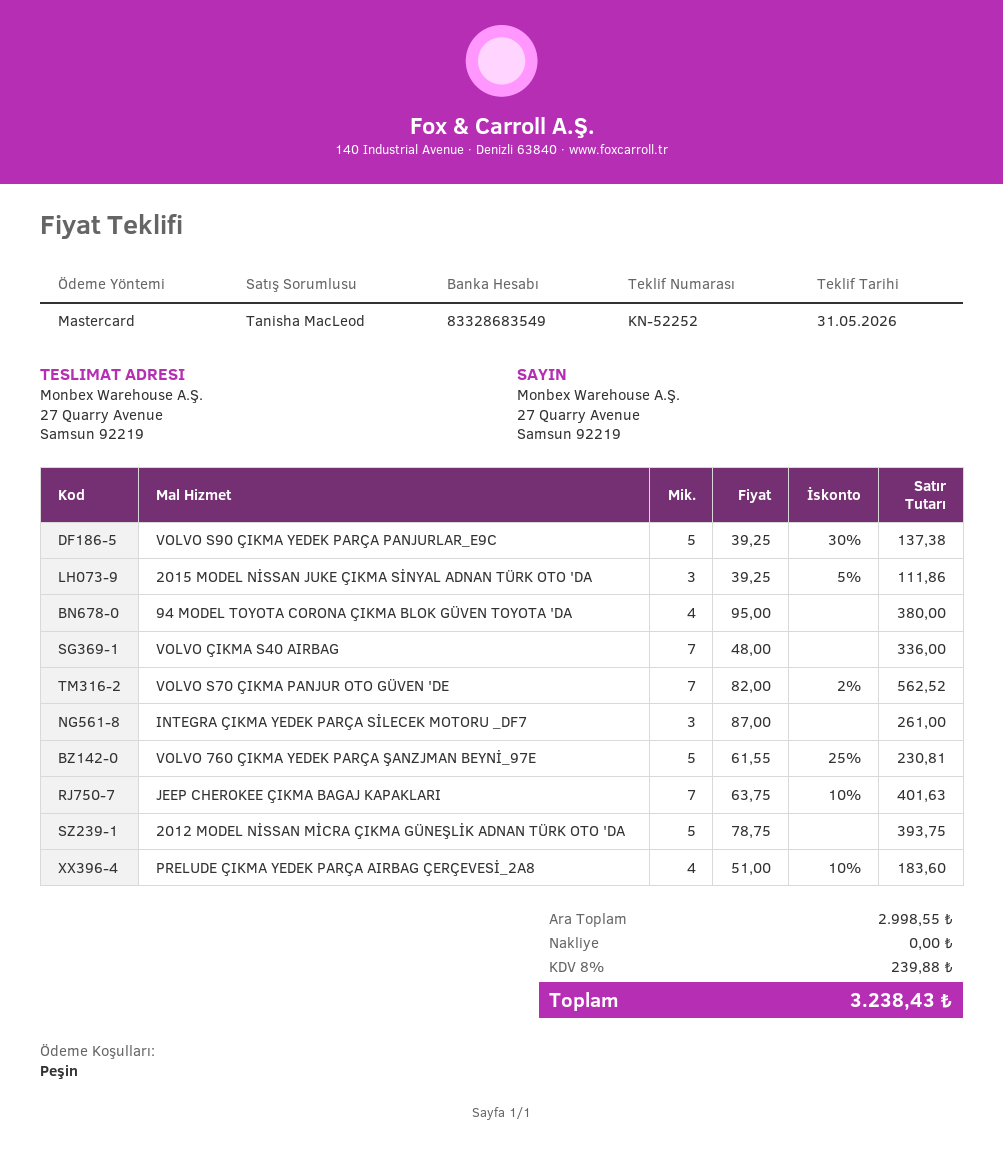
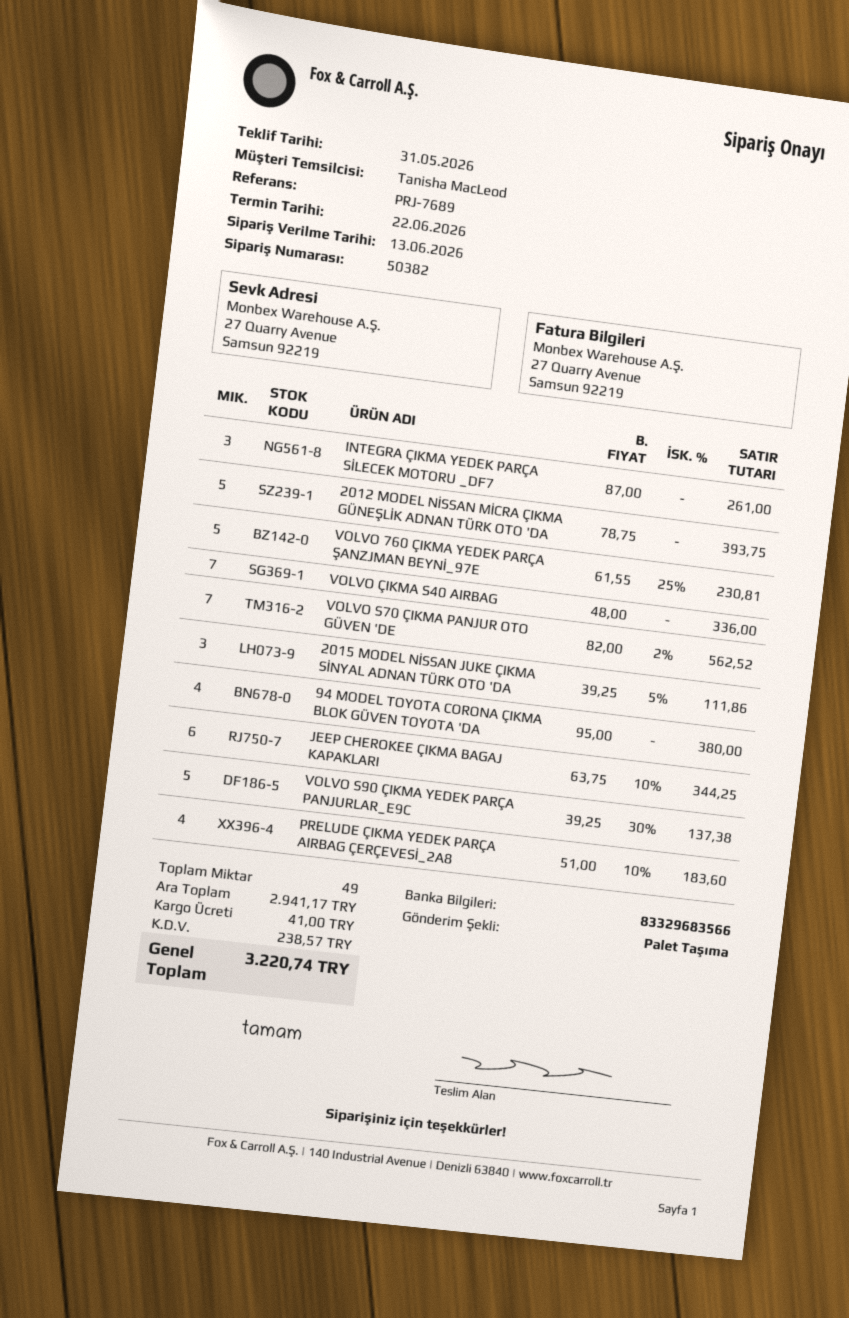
bank account: 83328683549 -> 83329683566
JEEP CHEROKEE ÇIKMA BAGAJ KAPAKLARI: 7 x 63.75 - 10% = 401.63 -> 6 x 63.75 - 10% = 344.25
subtotal: 2998.55 -> 2941.17
shipping: 0.00 -> 41.00
tax: 239.88 -> 238.57
total: 3238.43 -> 3220.74

